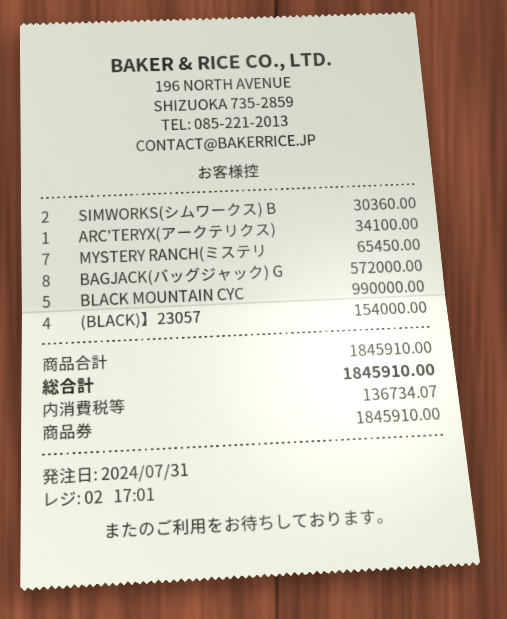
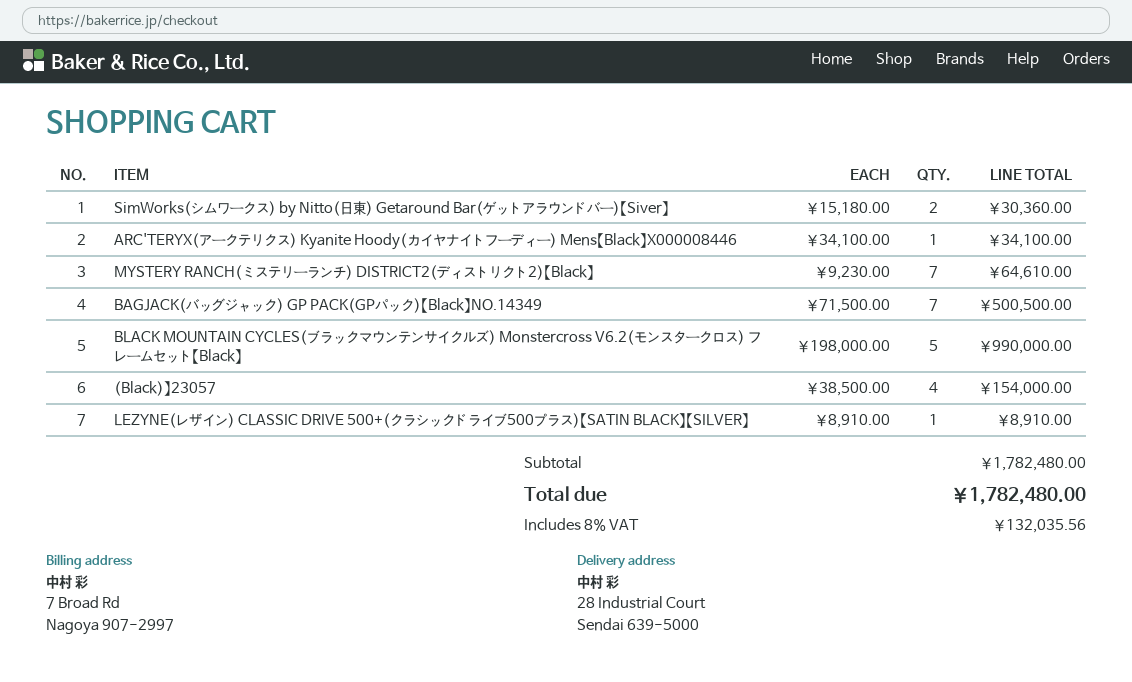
MYSTERY RANCH(ミステリ: 7 for 65450.00 -> 7 for 64610.00
BAGJACK(バッグジャック) G: 8 for 572000.00 -> 7 for 500500.00
LEZYNE(レザイン) CLASSIC DRIVE 500+(クラシックドライブ500プラス)【SATIN BLACK】【SILVER】: none -> 1 for 8910.00
subtotal: 1845910.00 -> 1782480.00
tax: 136734.07 -> 132035.56
total: 1845910.00 -> 1782480.00

